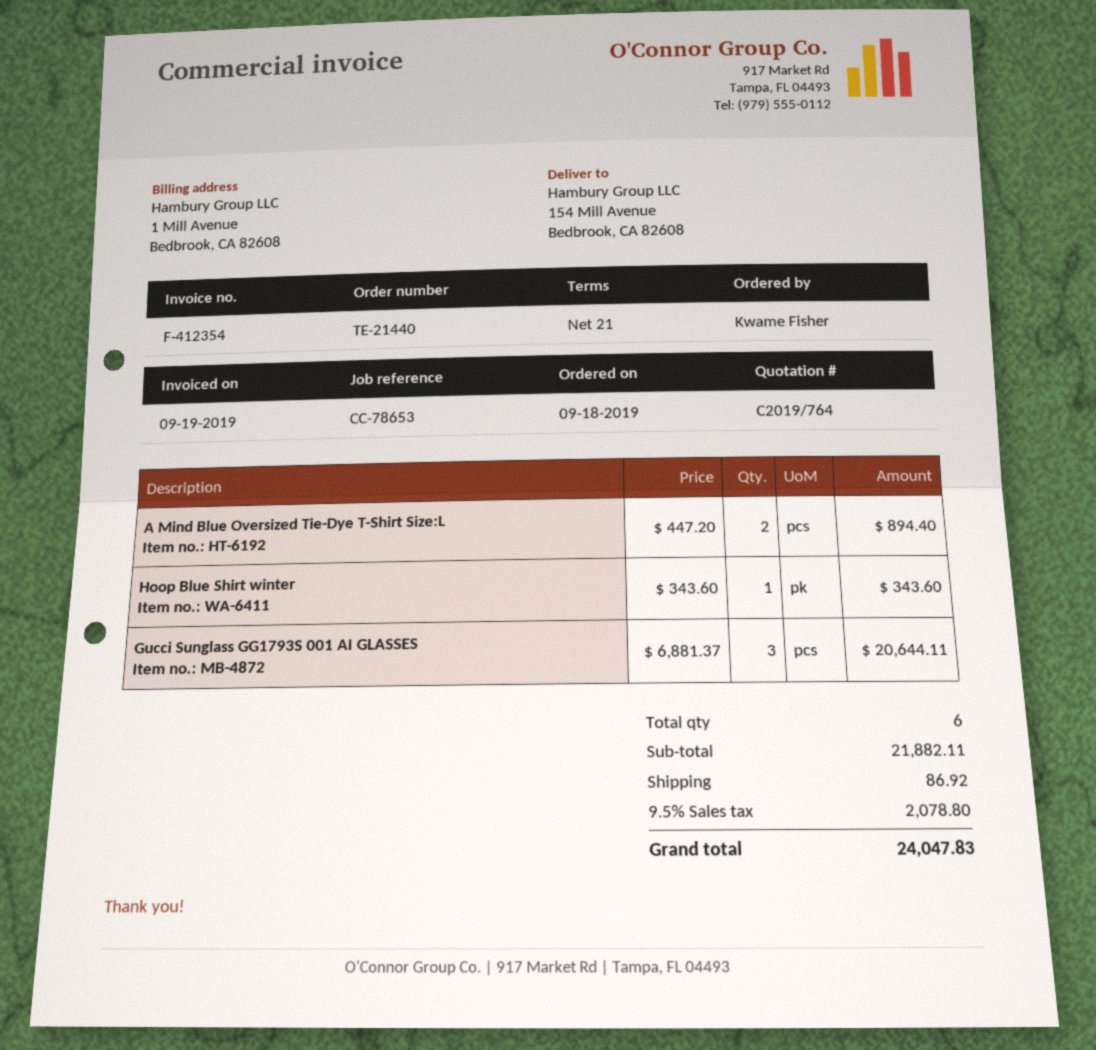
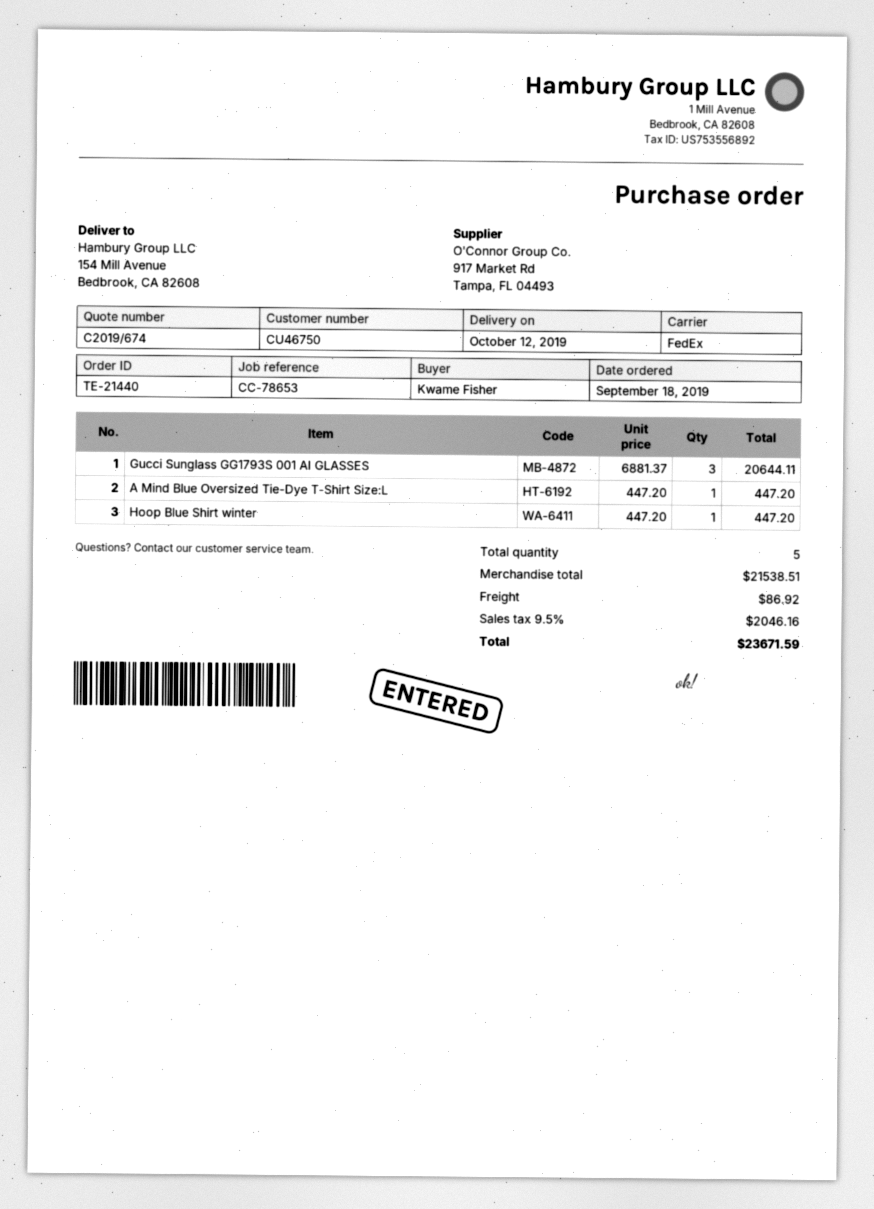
quote number: C2019/764 -> C2019/674
A Mind Blue Oversized Tie-Dye T-Shirt Size:L: 2 x 447.20 = 894.40 -> 1 x 447.20 = 447.20
Hoop Blue Shirt winter: 1 x 343.60 = 343.60 -> 1 x 447.20 = 447.20
total quantity: 6 -> 5
subtotal: 21882.11 -> 21538.51
tax: 9.5% = 2078.80 -> 9.5% = 2046.16
total: 24047.83 -> 23671.59

